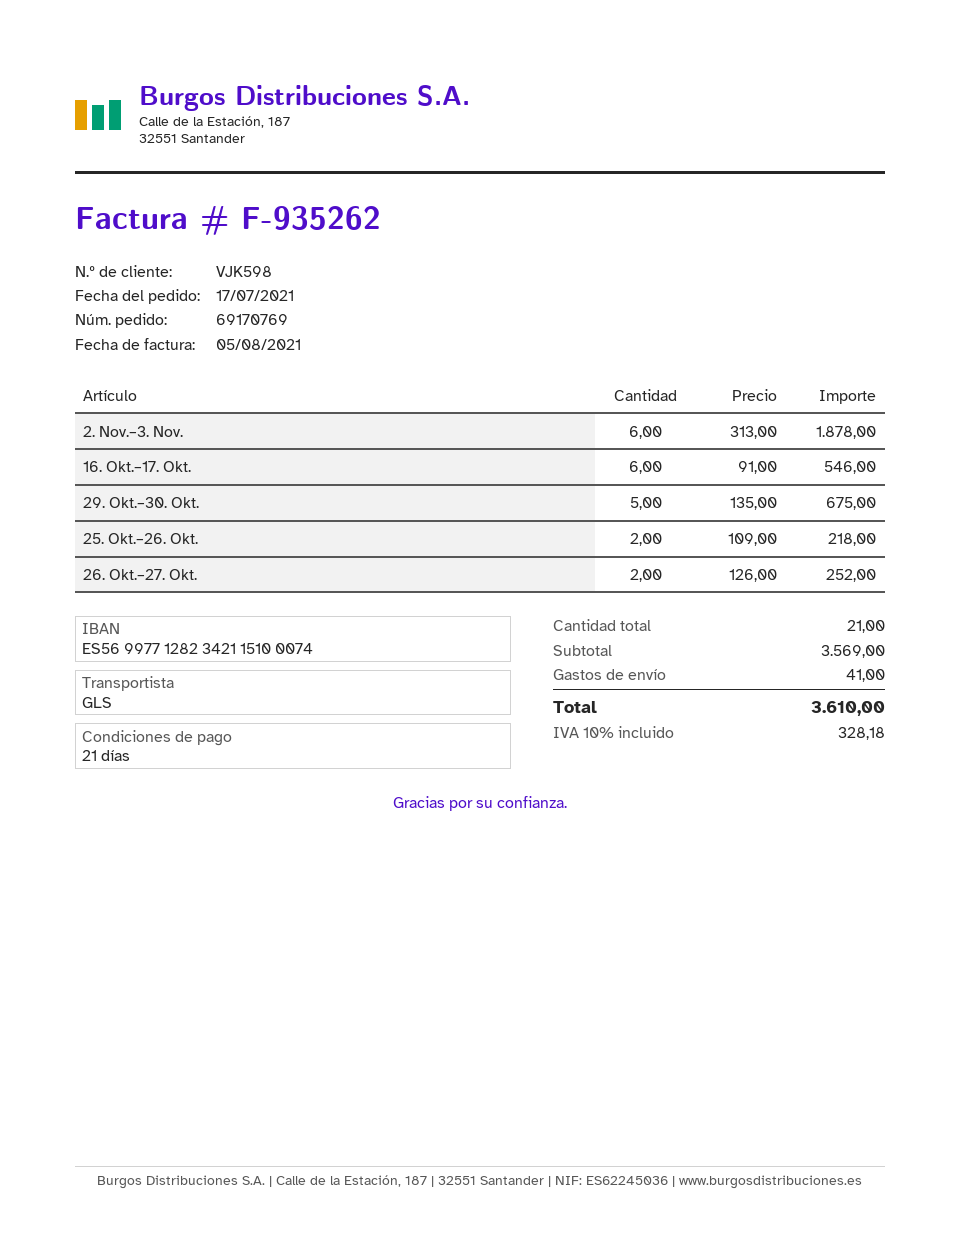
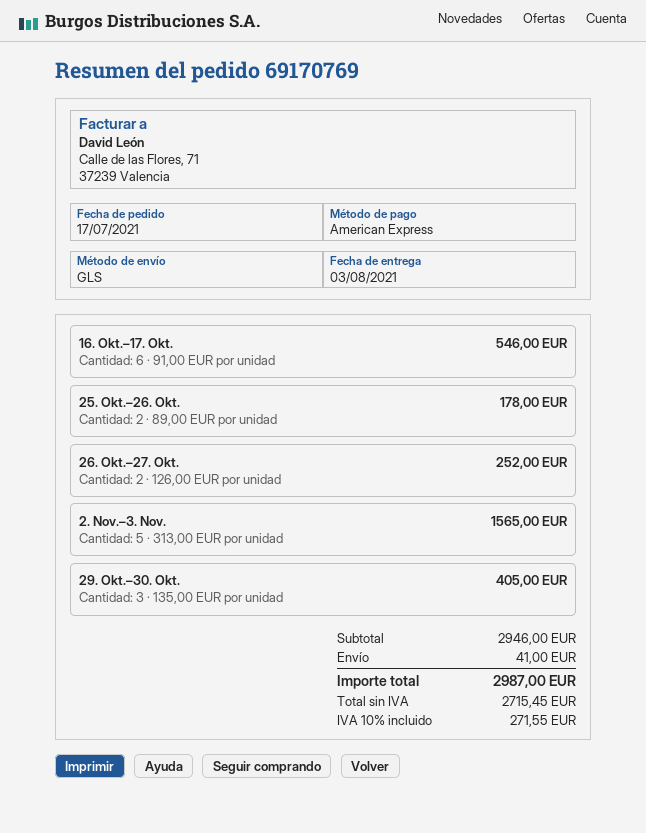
2. Nov.–3. Nov.: 6 x 313.00 = 1878.00 -> 5 x 313.00 = 1565.00
29. Okt.–30. Okt.: 5 x 135.00 = 675.00 -> 3 x 135.00 = 405.00
25. Okt.–26. Okt.: 2 x 109.00 = 218.00 -> 2 x 89.00 = 178.00
subtotal: 3569.00 -> 2946.00
tax: 10% = 328.18 -> 10% = 271.55
total: 3610.00 -> 2987.00

